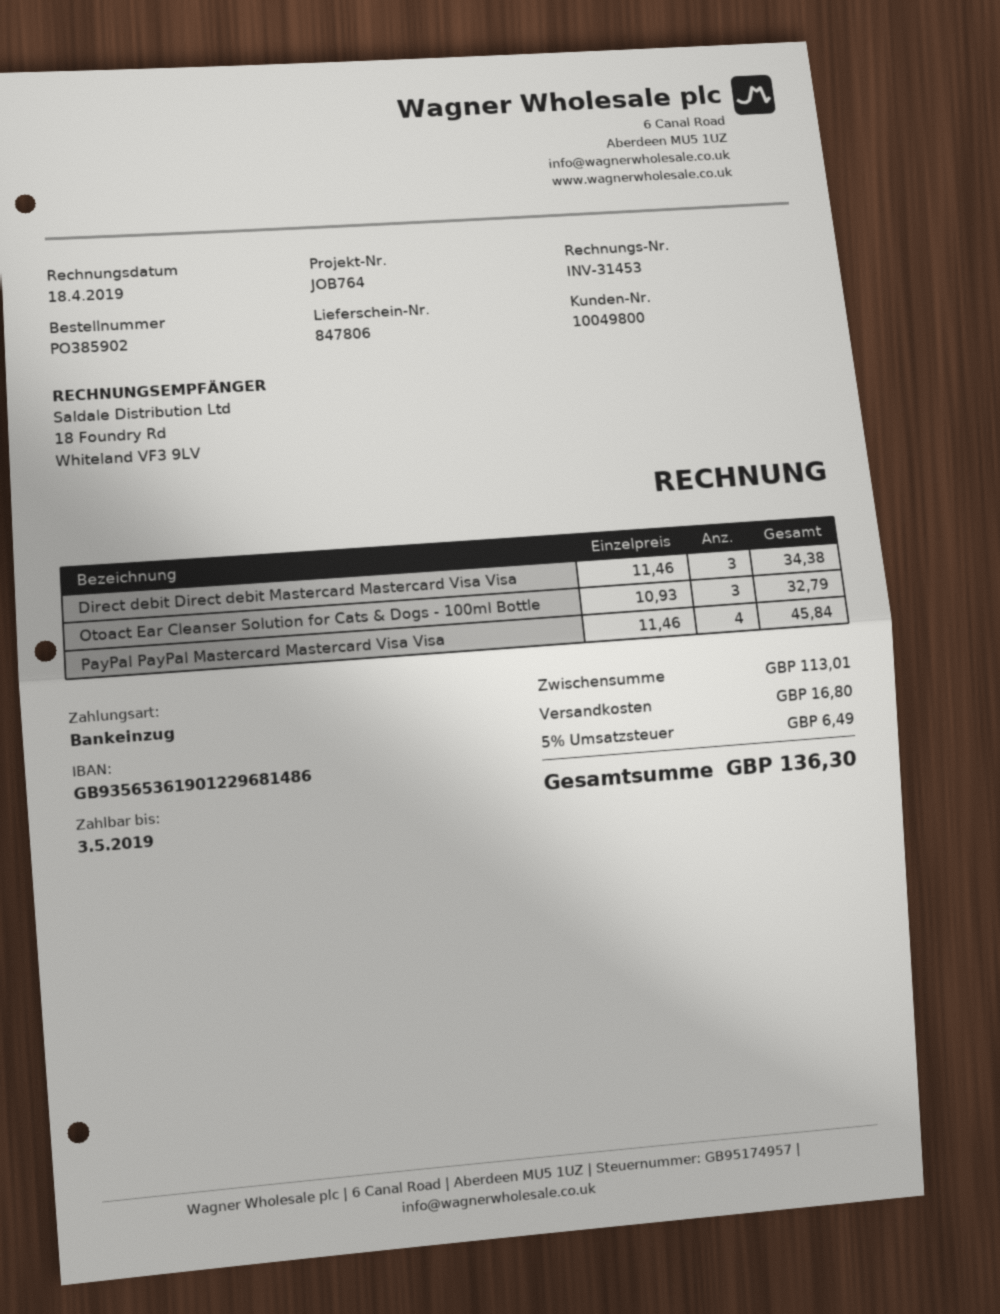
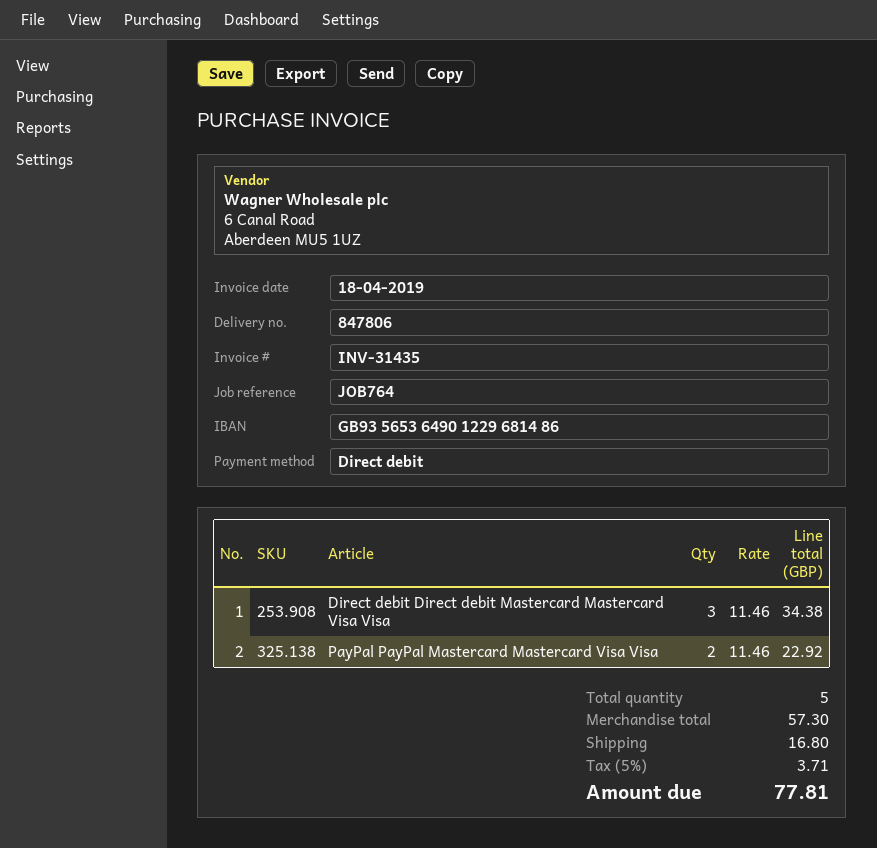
invoice number: INV-31453 -> INV-31435
bank account: GB93565361901229681486 -> GB93565364901229681486
Otoact Ear Cleanser Solution for Cats & Dogs - 100ml Bottle: 3 x 10.93 = 32.79 -> none
PayPal PayPal Mastercard Mastercard Visa Visa: 4 x 11.46 = 45.84 -> 2 x 11.46 = 22.92
subtotal: 113.01 -> 57.30
tax: 5% = 6.49 -> 5% = 3.71
total: 136.30 -> 77.81

